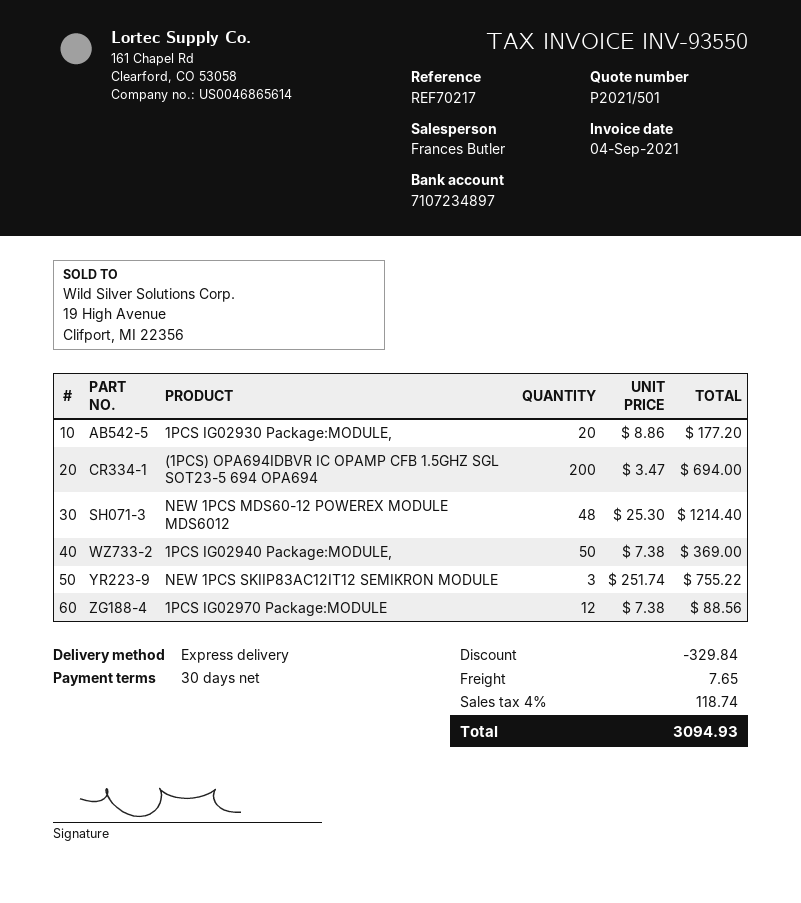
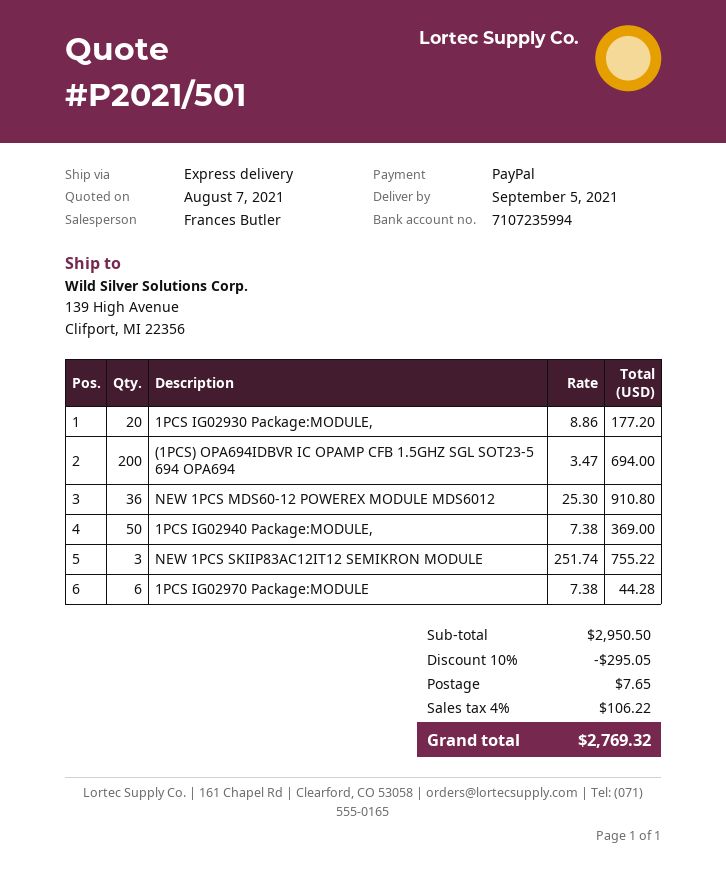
bank account: 7107234897 -> 7107235994
NEW 1PCS MDS60-12 POWEREX MODULE MDS6012: 48 x 25.30 = 1214.40 -> 36 x 25.30 = 910.80
1PCS IG02970 Package:MODULE: 12 x 7.38 = 88.56 -> 6 x 7.38 = 44.28
discount: 329.84 -> 295.05
tax: 4% = 118.74 -> 4% = 106.22
total: 3094.93 -> 2769.32

